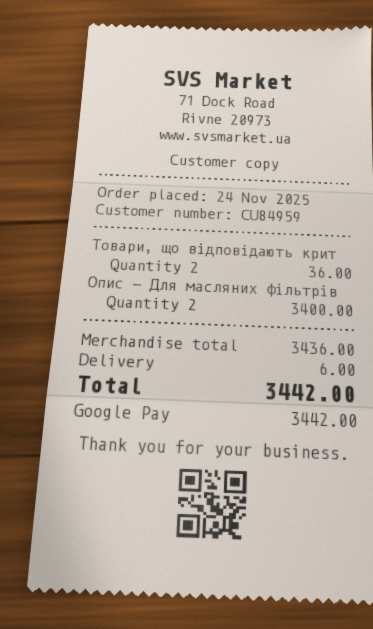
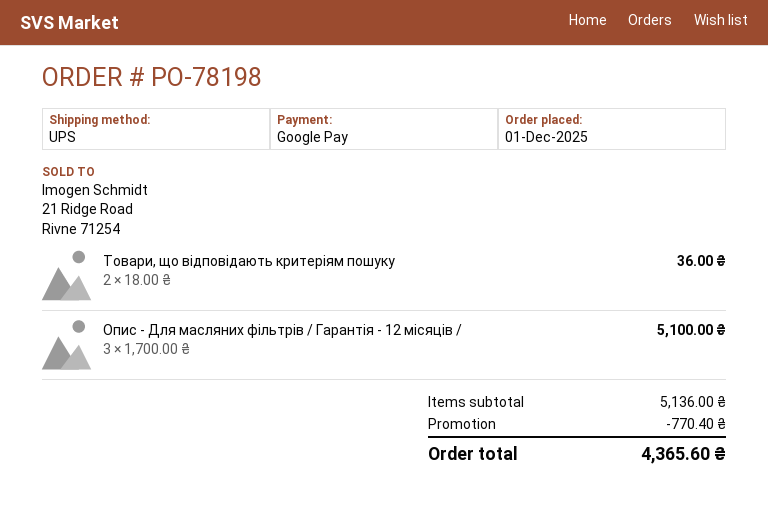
order date: 2025-11-24 -> 2025-12-01
Опис - Для масляних фільтрів: 2 for 3400.00 -> 3 for 5100.00
subtotal: 3436.00 -> 5136.00
discount: none -> 770.40
shipping: 6.00 -> none
total: 3442.00 -> 4365.60

